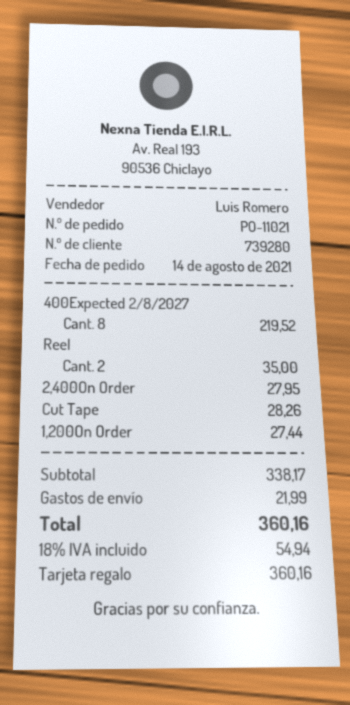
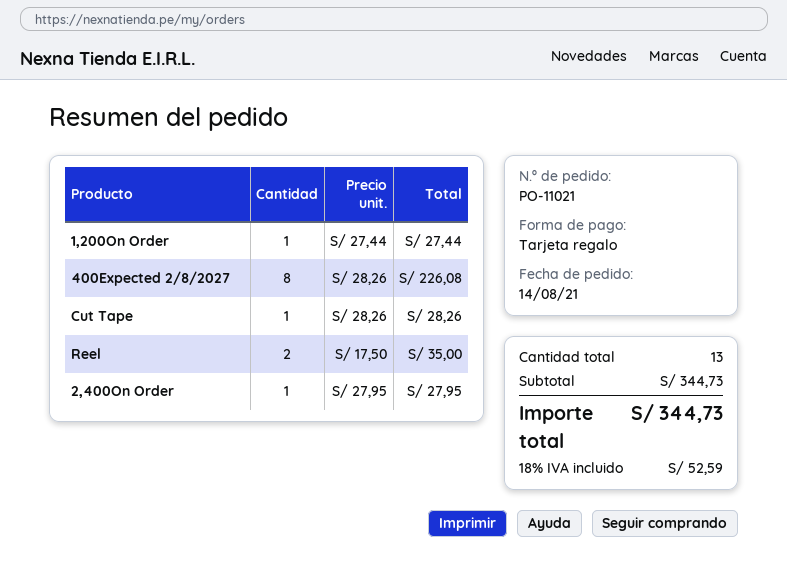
400Expected 2/8/2027: 8 for 219.52 -> 8 for 226.08
subtotal: 338.17 -> 344.73
shipping: 21.99 -> none
tax: 18% = 54.94 -> 18% = 52.59
total: 360.16 -> 344.73

